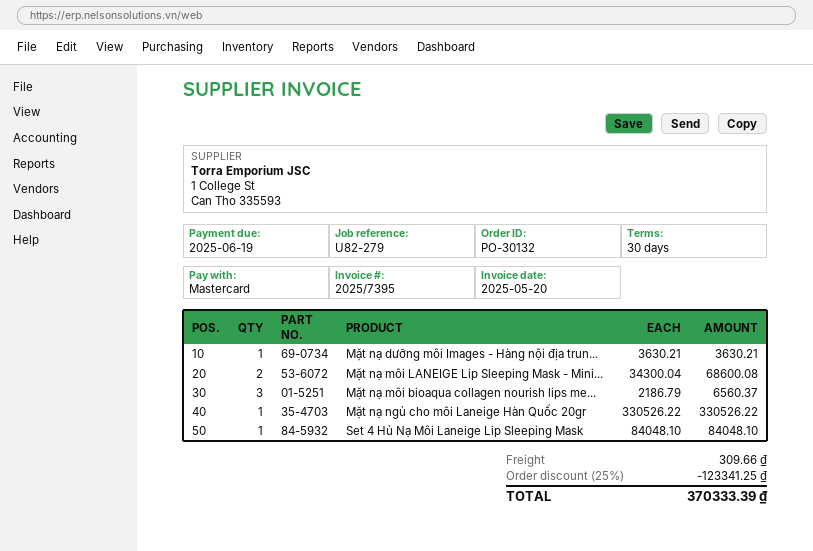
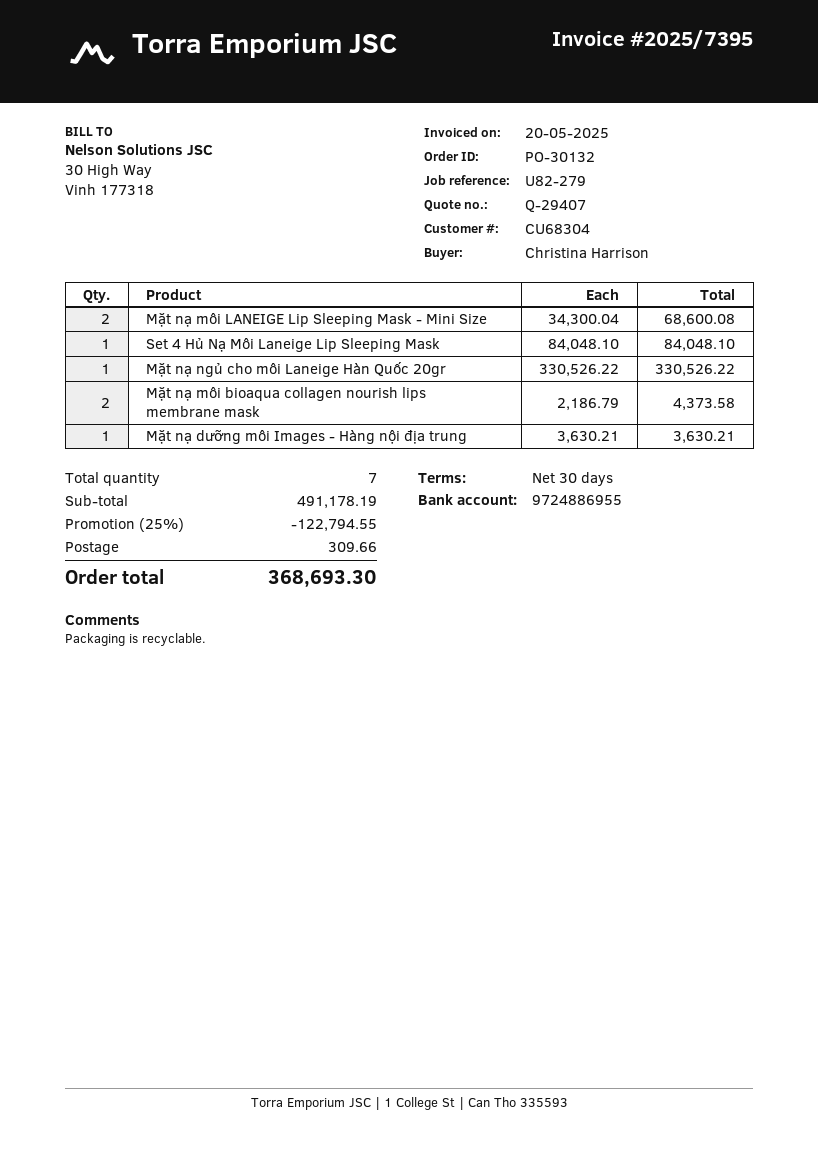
Mặt nạ môi bioaqua collagen nourish lips me...: 3 x 2186.79 = 6560.37 -> 2 x 2186.79 = 4373.58
discount: 25% = 123341.25 -> 25% = 122794.55
total: 370333.39 -> 368693.30

